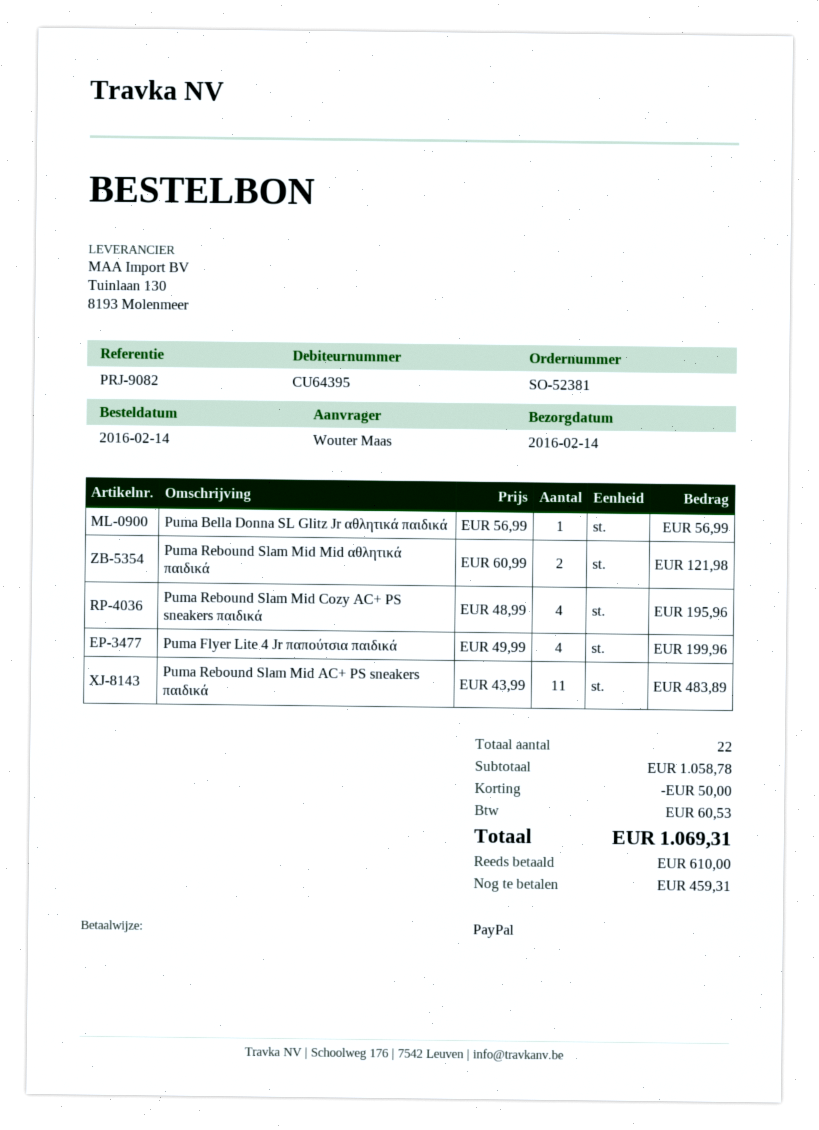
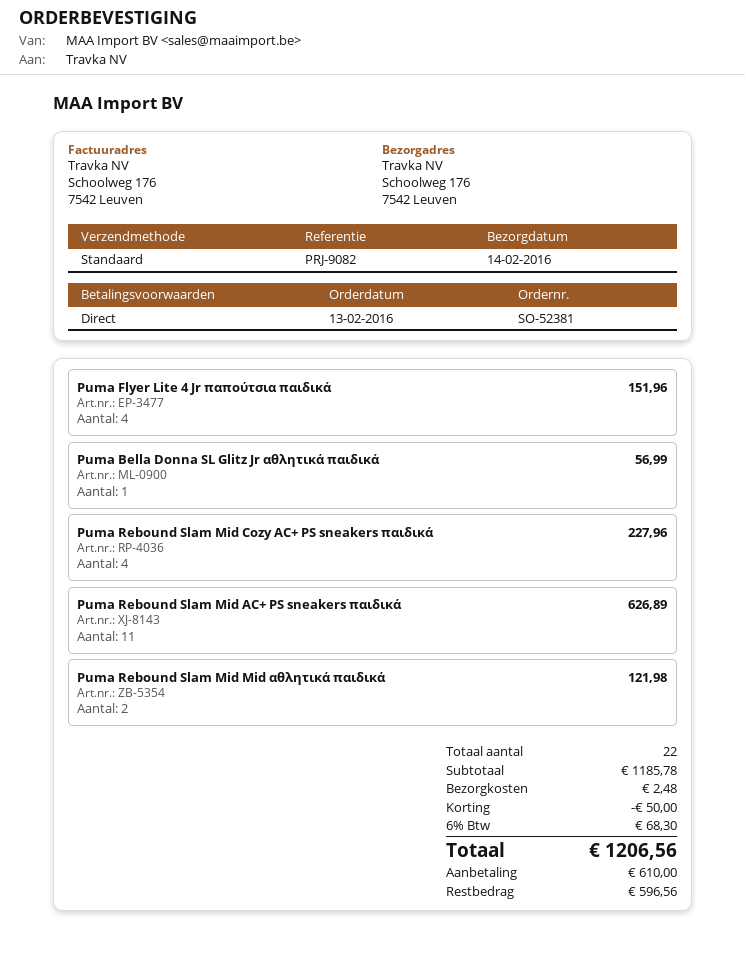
order date: 2016-02-14 -> 2016-02-13
Puma Rebound Slam Mid Cozy AC+ PS sneakers παιδικά: 4 for 195.96 -> 4 for 227.96
Puma Flyer Lite 4 Jr παπούτσια παιδικά: 4 for 199.96 -> 4 for 151.96
Puma Rebound Slam Mid AC+ PS sneakers παιδικά: 11 for 483.89 -> 11 for 626.89
subtotal: 1058.78 -> 1185.78
shipping: none -> 2.48
tax: 60.53 -> 68.30
total: 1069.31 -> 1206.56
balance: 459.31 -> 596.56

